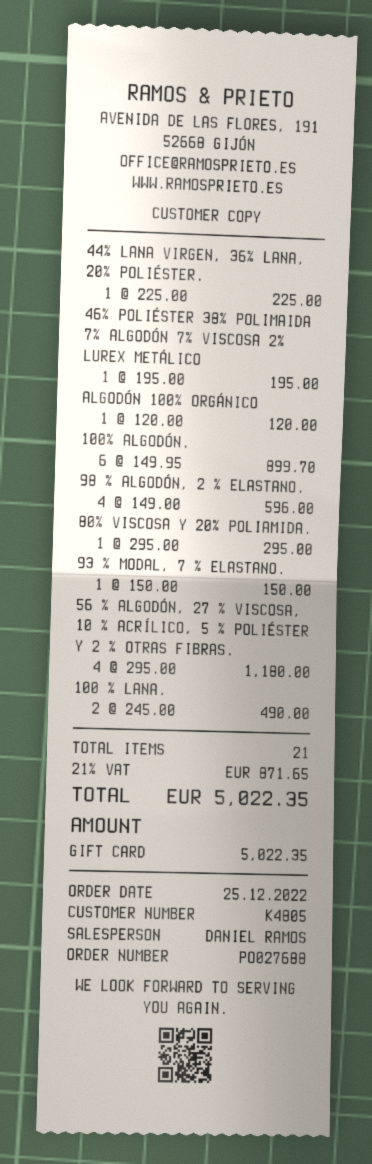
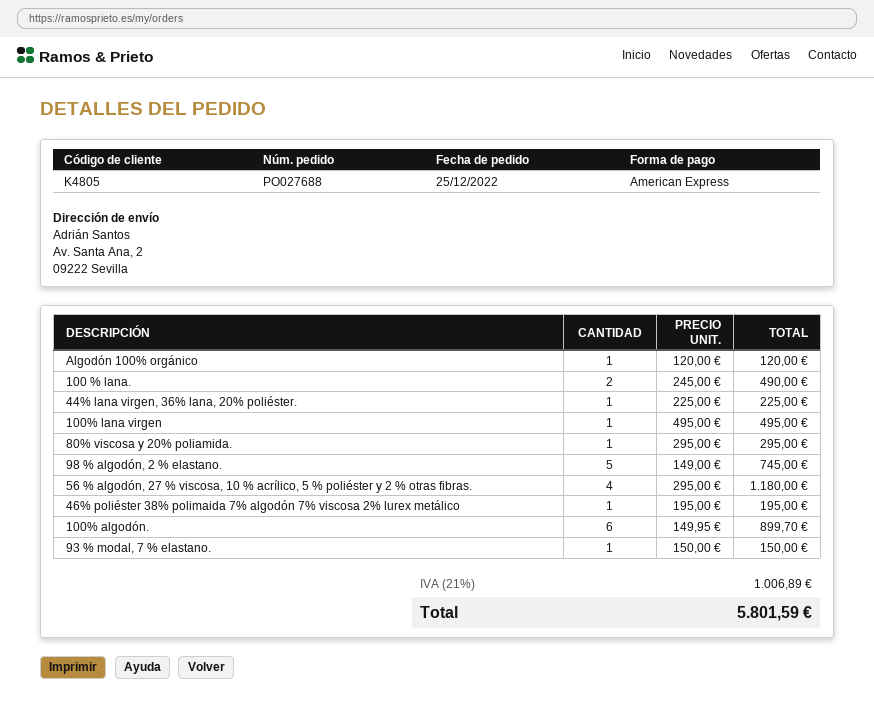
payment method: gift card -> American Express
98 % ALGODÓN, 2 % ELASTANO.: 4 x 149.00 = 596.00 -> 5 x 149.00 = 745.00
100% lana virgen: none -> 1 x 495.00 = 495.00
tax: 21% = 871.65 -> 21% = 1006.89
total: 5022.35 -> 5801.59

